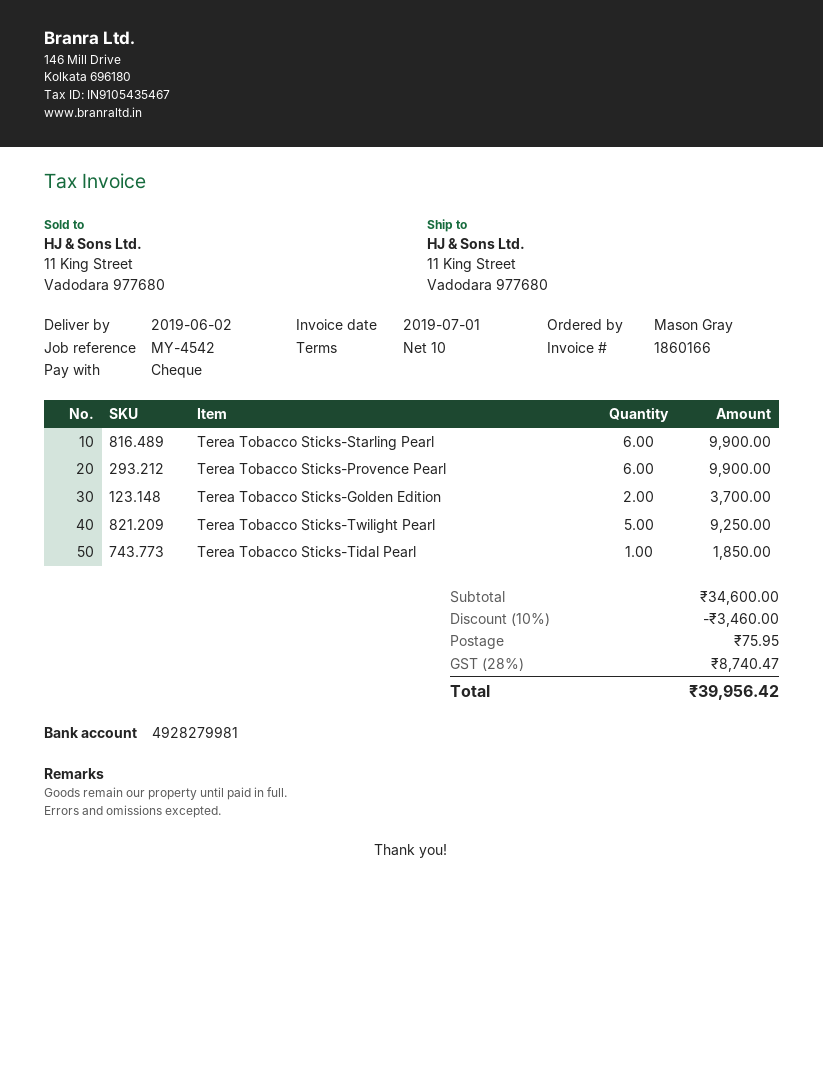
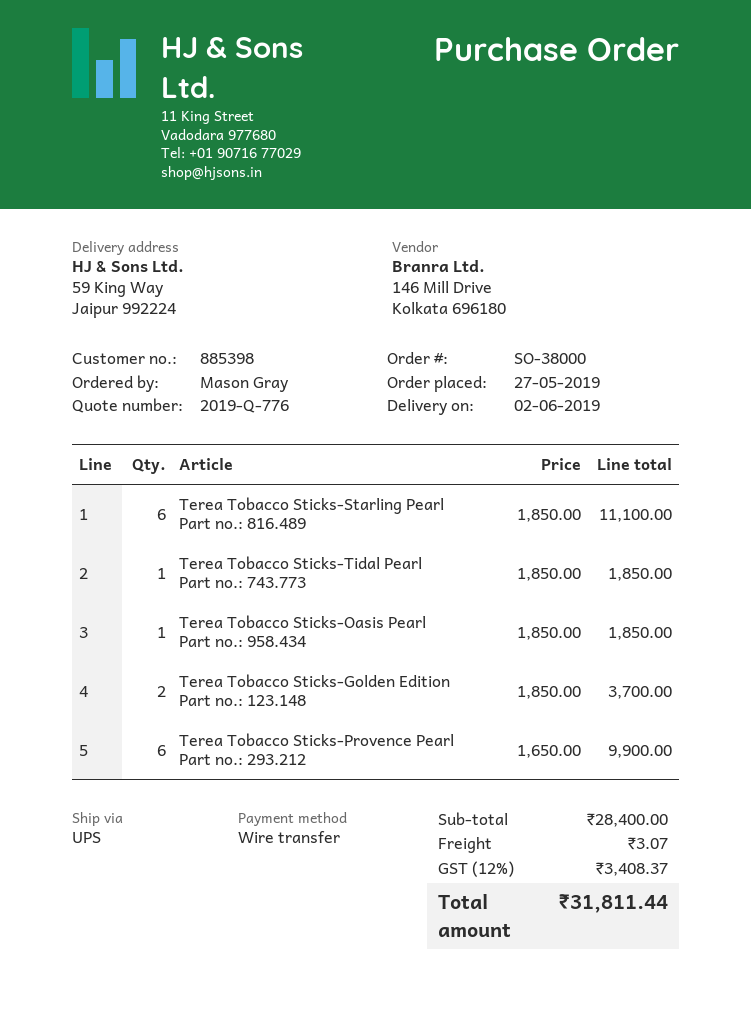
payment method: cheque -> bank transfer
ship to: 11 King Street, Vadodara 977680 -> 59 King Way, Jaipur 992224
Terea Tobacco Sticks-Starling Pearl: 6 for 9900.00 -> 6 for 11100.00
Terea Tobacco Sticks-Twilight Pearl: 5 for 9250.00 -> none
Terea Tobacco Sticks-Oasis Pearl: none -> 1 for 1850.00
subtotal: 34600.00 -> 28400.00
discount: 10% = 3460.00 -> none
shipping: 75.95 -> 3.07
tax: 28% = 8740.47 -> 12% = 3408.37
total: 39956.42 -> 31811.44

